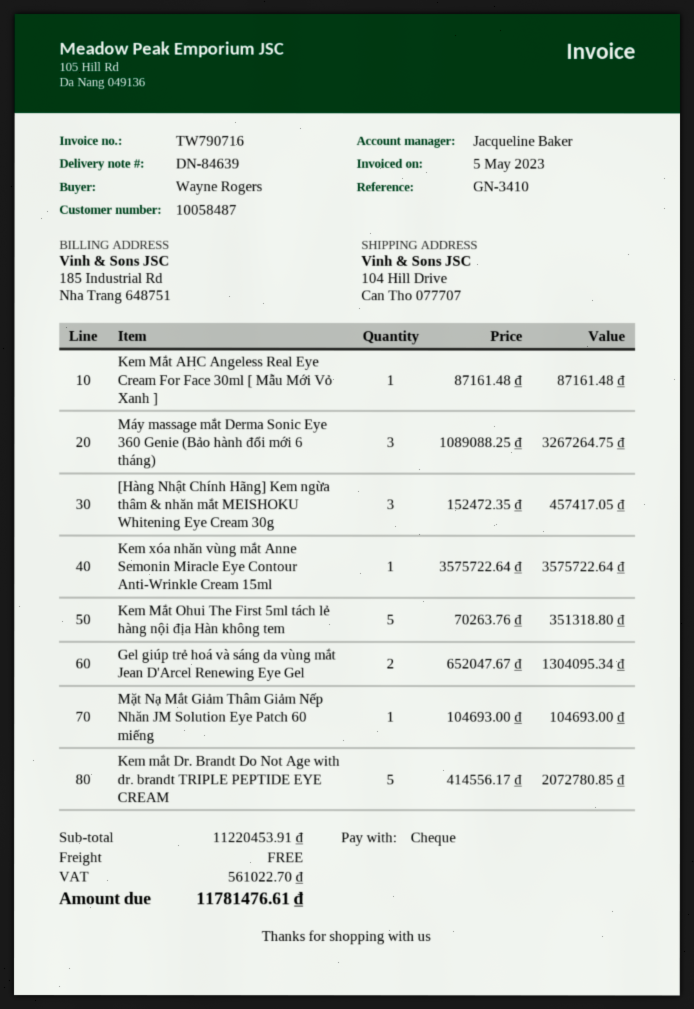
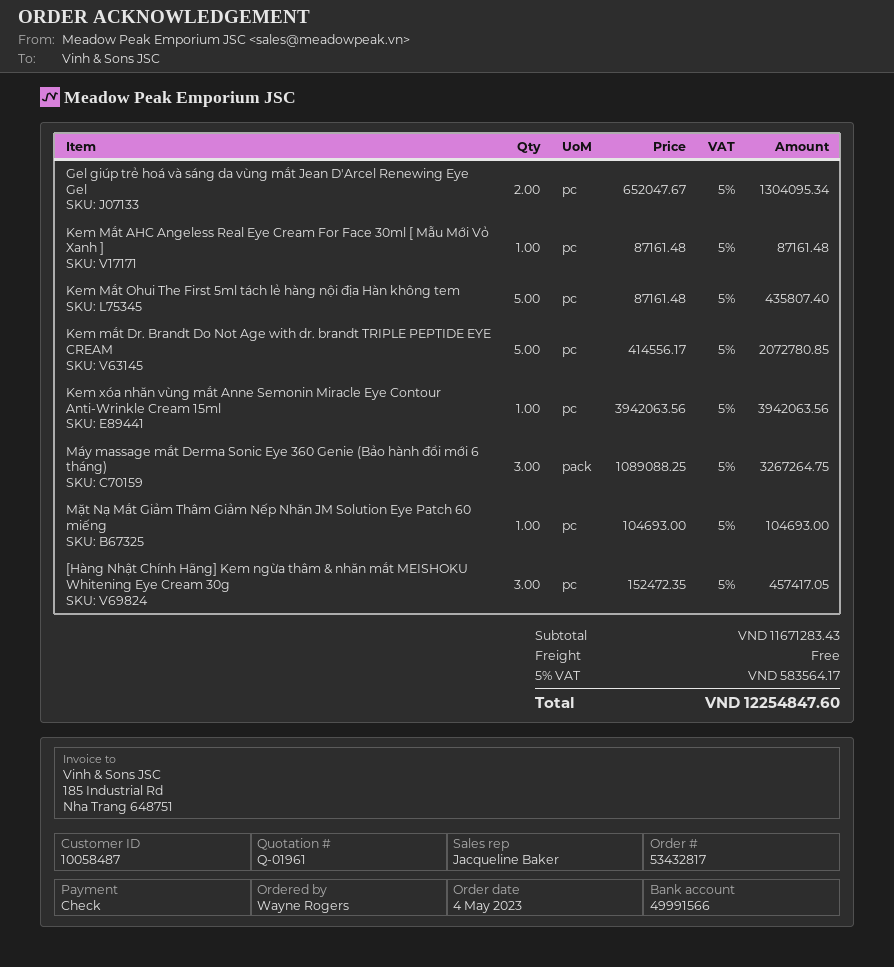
Kem xóa nhăn vùng mắt Anne Semonin Miracle Eye Contour Anti-Wrinkle Cream 15ml: 1 x 3575722.64 = 3575722.64 -> 1 x 3942063.56 = 3942063.56
Kem Mắt Ohui The First 5ml tách lẻ hàng nội địa Hàn không tem: 5 x 70263.76 = 351318.80 -> 5 x 87161.48 = 435807.40
subtotal: 11220453.91 -> 11671283.43
tax: 561022.70 -> 583564.17
total: 11781476.61 -> 12254847.60

